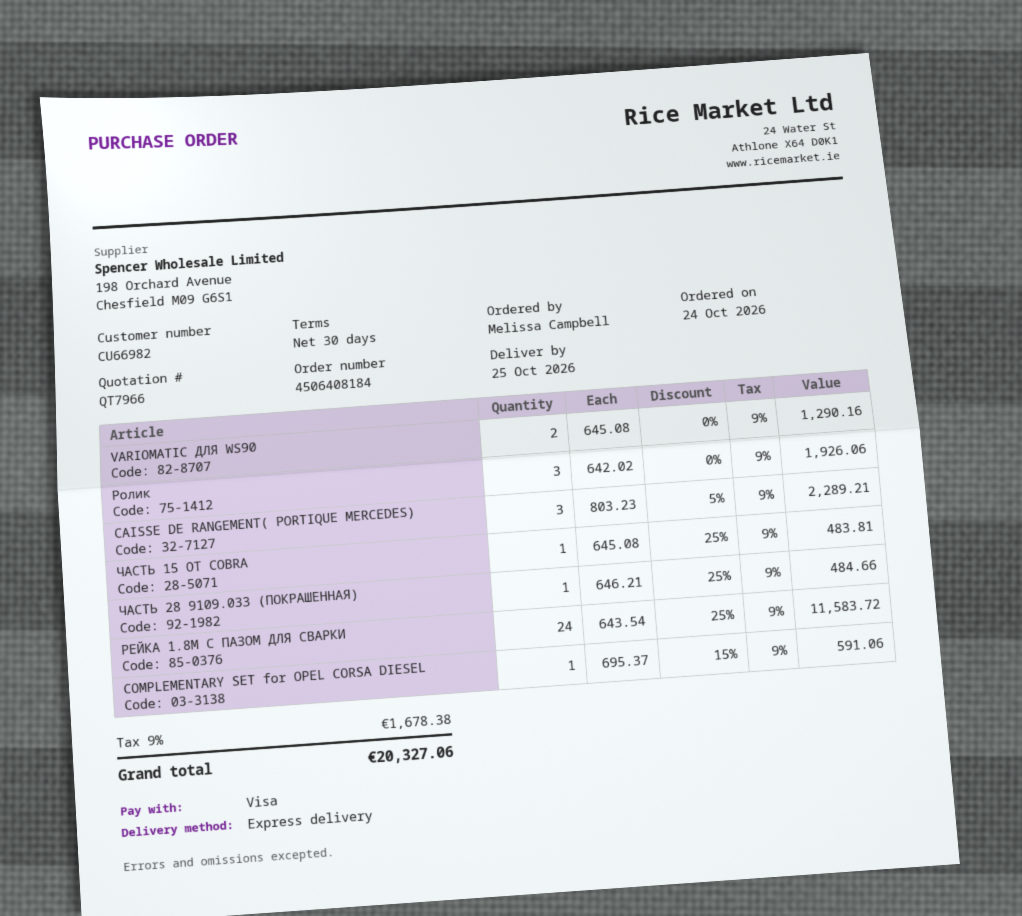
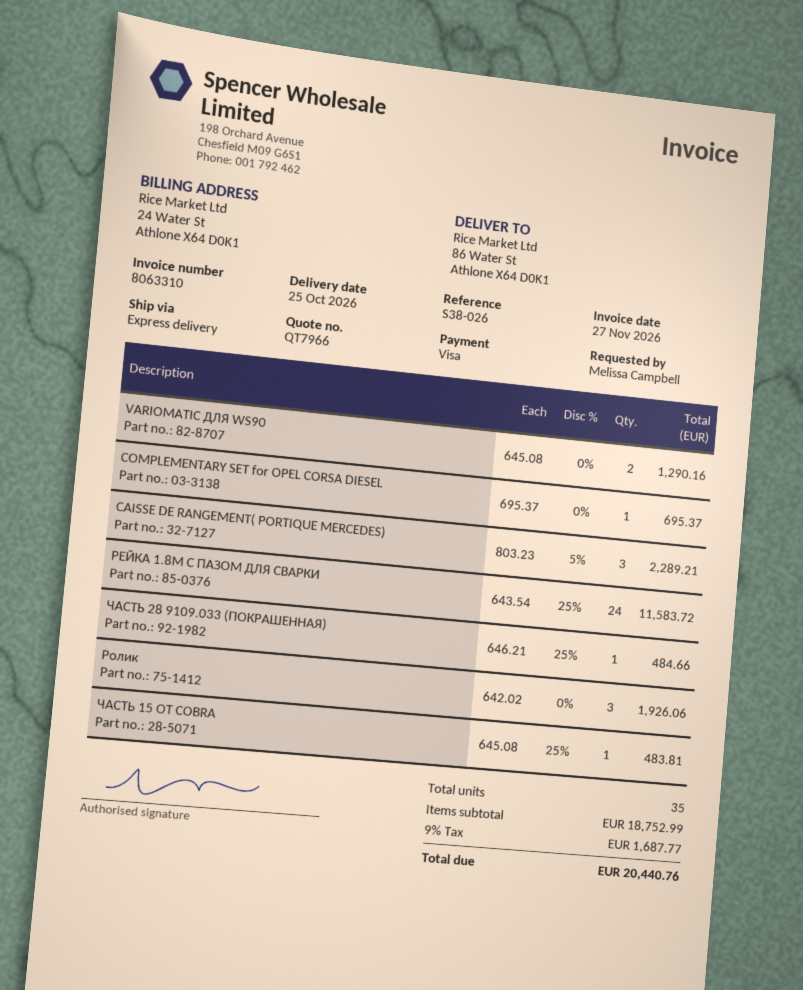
COMPLEMENTARY SET for OPEL CORSA DIESEL: 1 x 695.37 - 15% = 591.06 -> 1 x 695.37 = 695.37
tax: 9% = 1678.38 -> 9% = 1687.77
total: 20327.06 -> 20440.76

